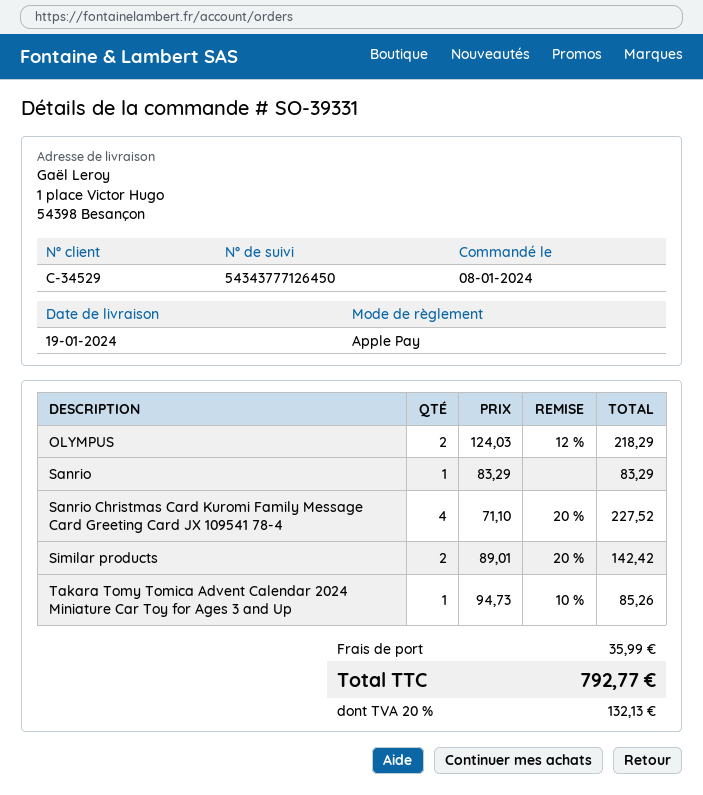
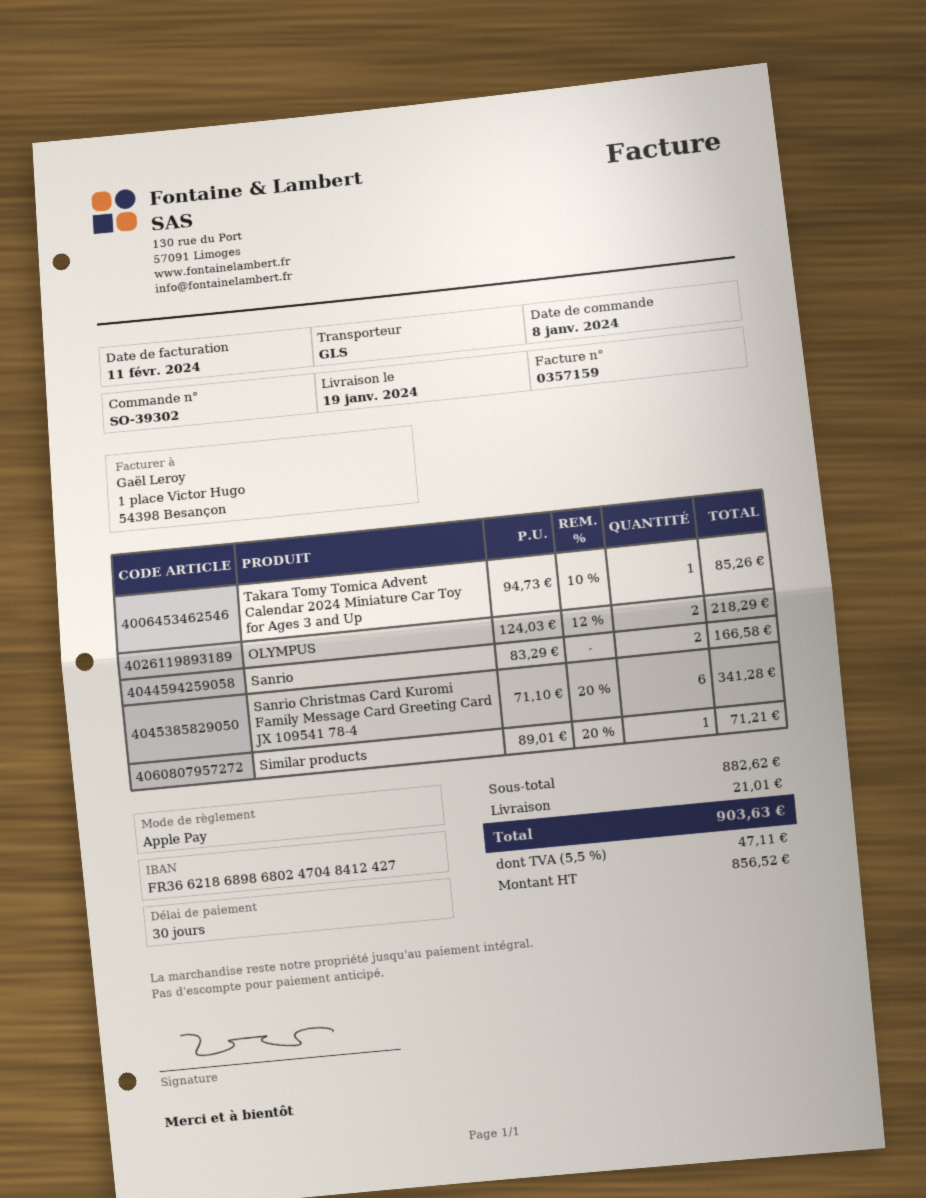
order number: SO-39331 -> SO-39302
Sanrio: 1 x 83.29 = 83.29 -> 2 x 83.29 = 166.58
Sanrio Christmas Card Kuromi Family Message Card Greeting Card JX 109541 78-4: 4 x 71.10 - 20% = 227.52 -> 6 x 71.10 - 20% = 341.28
Similar products: 2 x 89.01 - 20% = 142.42 -> 1 x 89.01 - 20% = 71.21
shipping: 35.99 -> 21.01
tax: 20% = 132.13 -> 5.5% = 47.11
total: 792.77 -> 903.63

